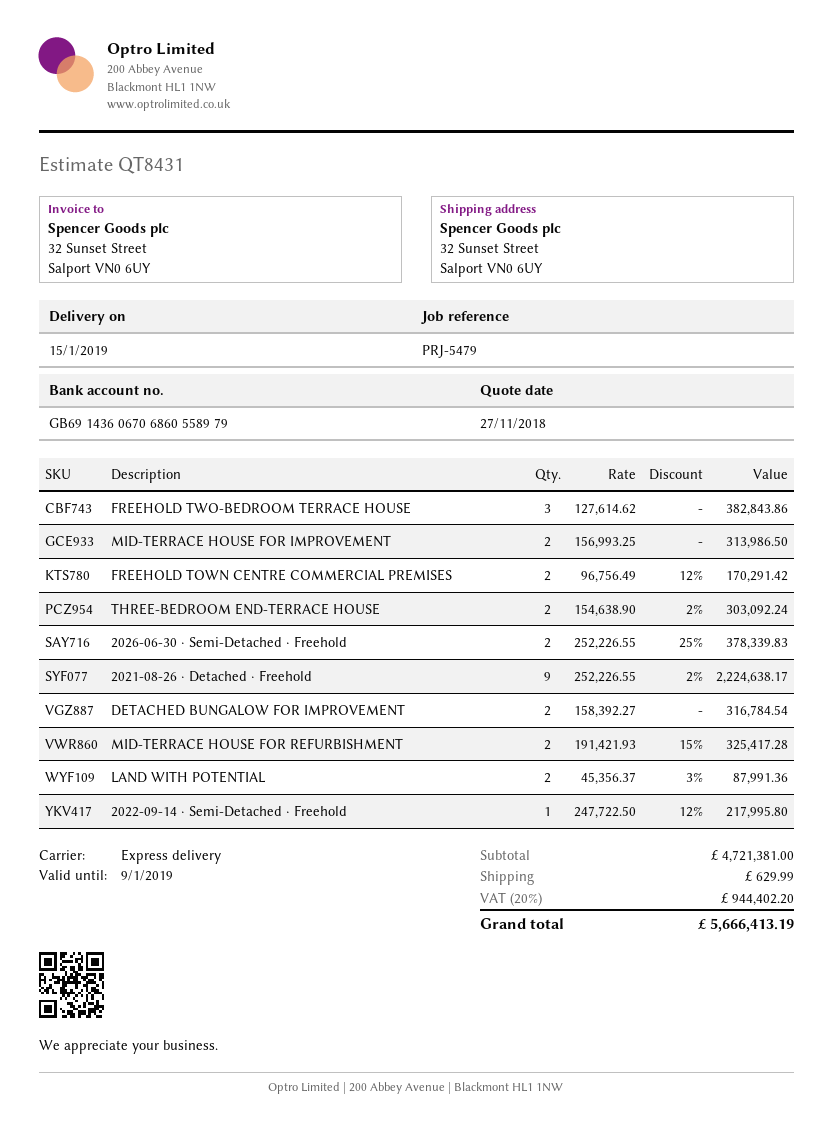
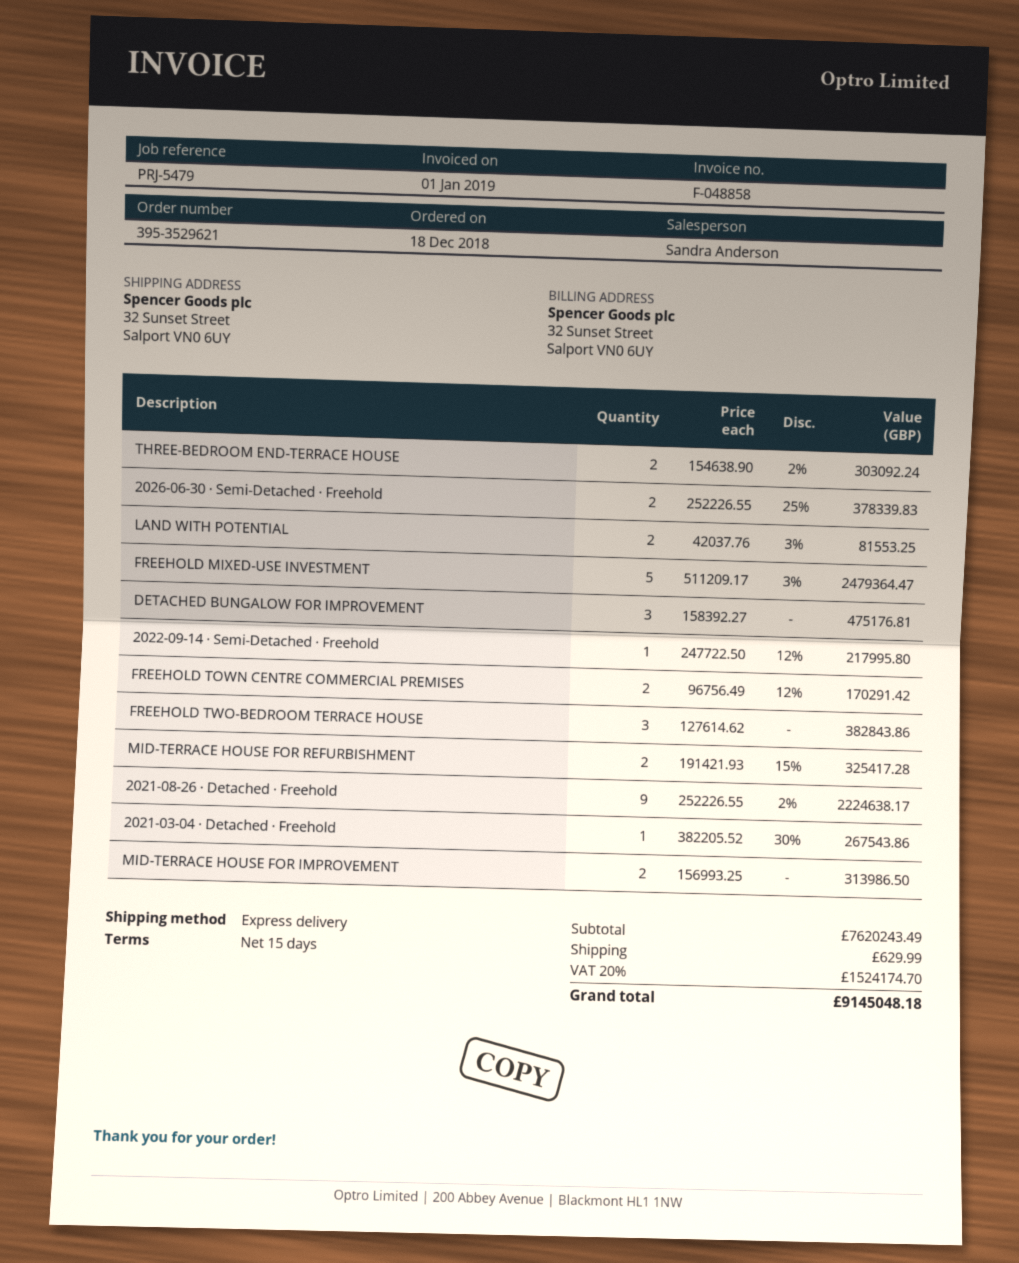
DETACHED BUNGALOW FOR IMPROVEMENT: 2 x 158392.27 = 316784.54 -> 3 x 158392.27 = 475176.81
LAND WITH POTENTIAL: 2 x 45356.37 - 3% = 87991.36 -> 2 x 42037.76 - 3% = 81553.25
FREEHOLD MIXED-USE INVESTMENT: none -> 5 x 511209.17 - 3% = 2479364.47
2021-03-04 · Detached · Freehold: none -> 1 x 382205.52 - 30% = 267543.86
subtotal: 4721381.00 -> 7620243.49
tax: 20% = 944402.20 -> 20% = 1524174.70
total: 5666413.19 -> 9145048.18

